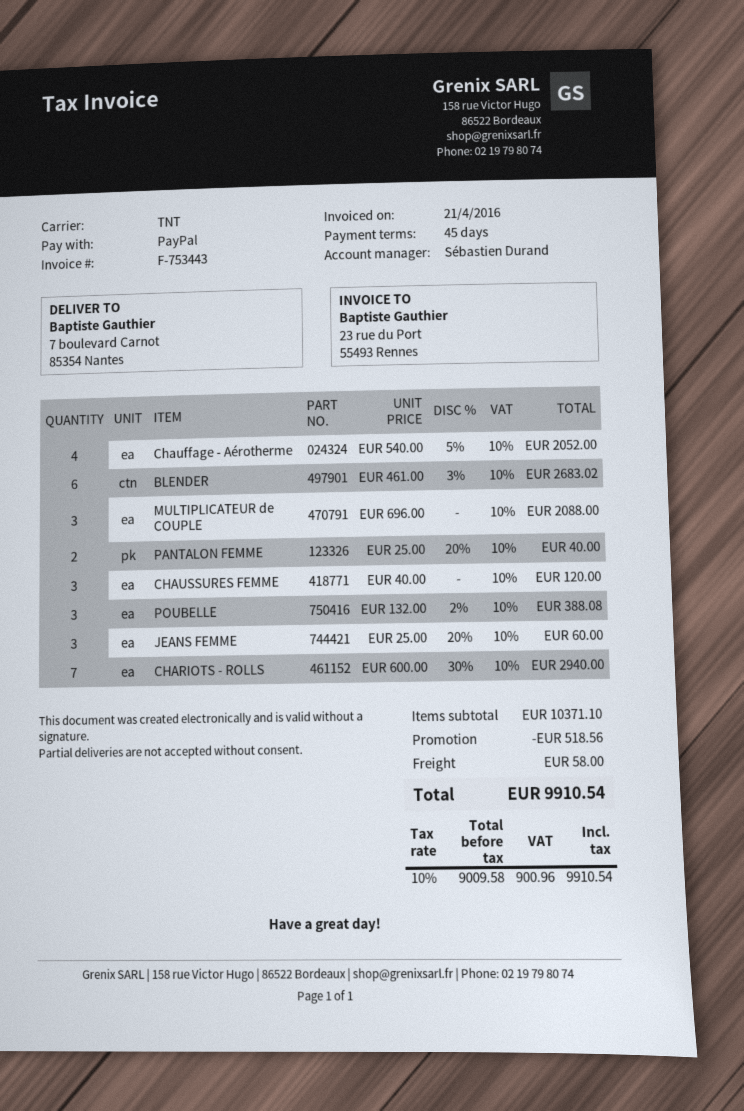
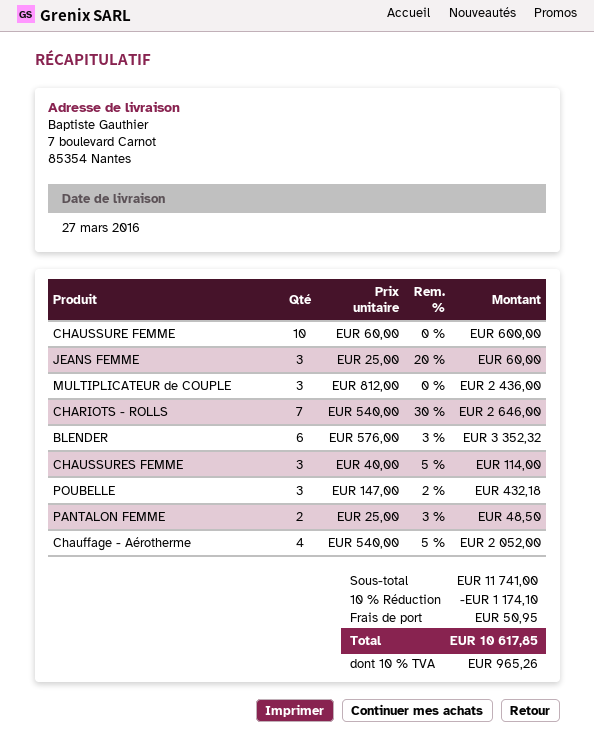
BLENDER: 6 x 461.00 - 3% = 2683.02 -> 6 x 576.00 - 3% = 3352.32
MULTIPLICATEUR de COUPLE: 3 x 696.00 = 2088.00 -> 3 x 812.00 = 2436.00
PANTALON FEMME: 2 x 25.00 - 20% = 40.00 -> 2 x 25.00 - 3% = 48.50
CHAUSSURES FEMME: 3 x 40.00 = 120.00 -> 3 x 40.00 - 5% = 114.00
POUBELLE: 3 x 132.00 - 2% = 388.08 -> 3 x 147.00 - 2% = 432.18
CHARIOTS - ROLLS: 7 x 600.00 - 30% = 2940.00 -> 7 x 540.00 - 30% = 2646.00
CHAUSSURE FEMME: none -> 10 x 60.00 = 600.00
subtotal: 10371.10 -> 11741.00
discount: 518.56 -> 1174.10
shipping: 58.00 -> 50.95
tax: 10% = 900.96 -> 10% = 965.26
total: 9910.54 -> 10617.85

